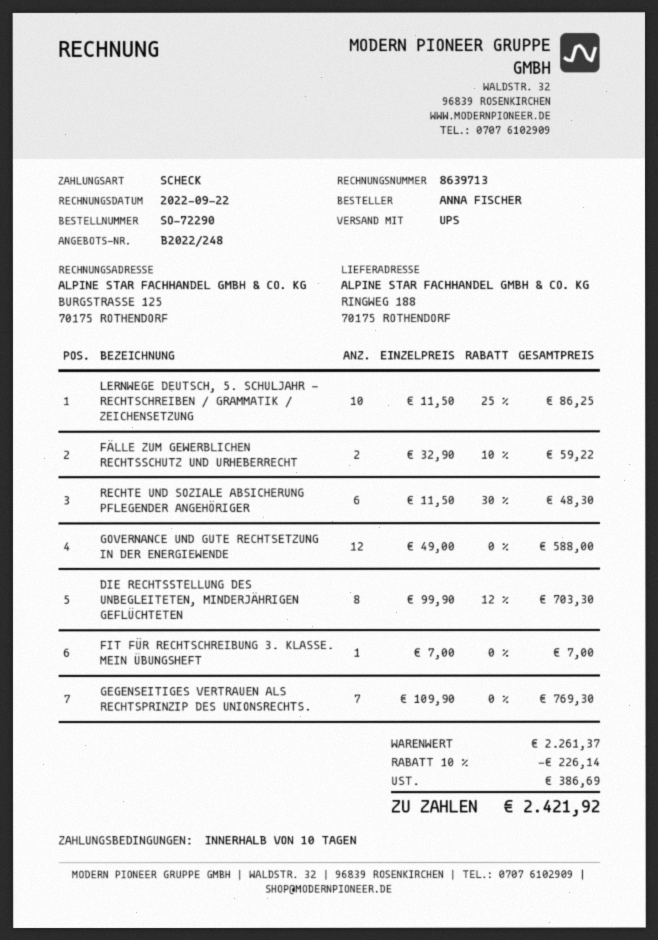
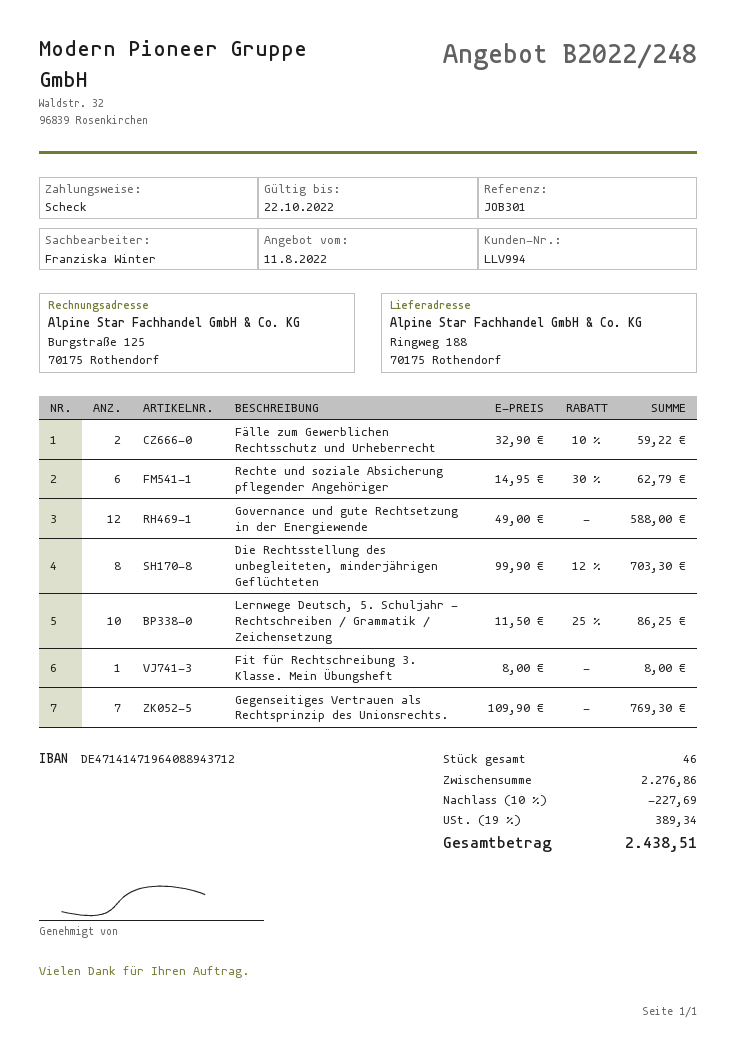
RECHTE UND SOZIALE ABSICHERUNG PFLEGENDER ANGEHÖRIGER: 6 x 11.50 - 30% = 48.30 -> 6 x 14.95 - 30% = 62.79
FIT FÜR RECHTSCHREIBUNG 3. KLASSE. MEIN ÜBUNGSHEFT: 1 x 7.00 = 7.00 -> 1 x 8.00 = 8.00
subtotal: 2261.37 -> 2276.86
discount: 10% = 226.14 -> 10% = 227.69
tax: 386.69 -> 389.34
total: 2421.92 -> 2438.51

